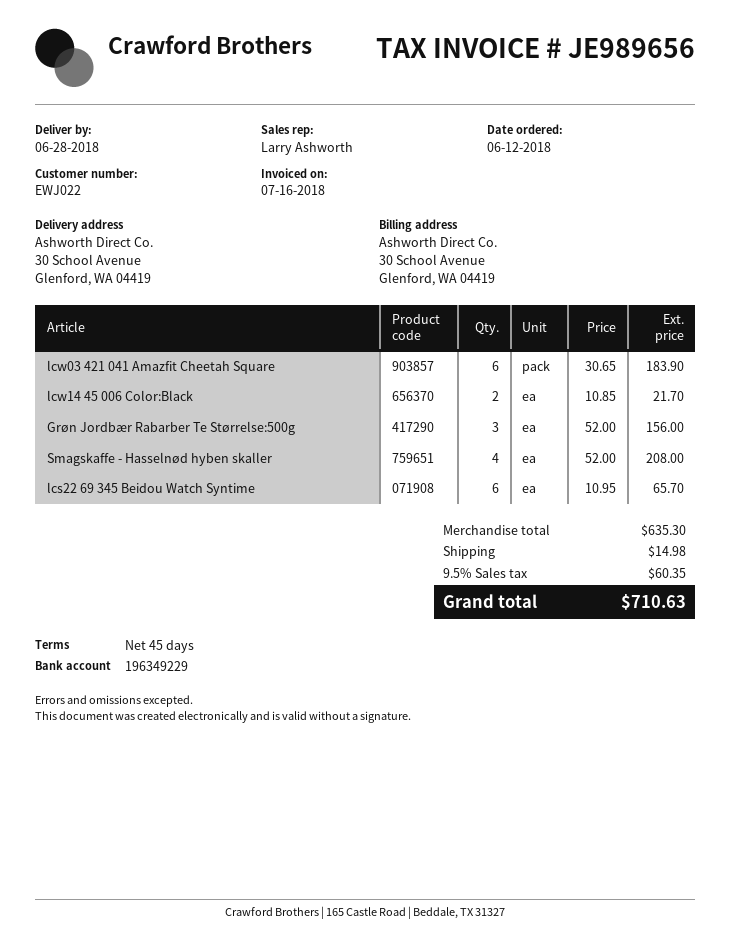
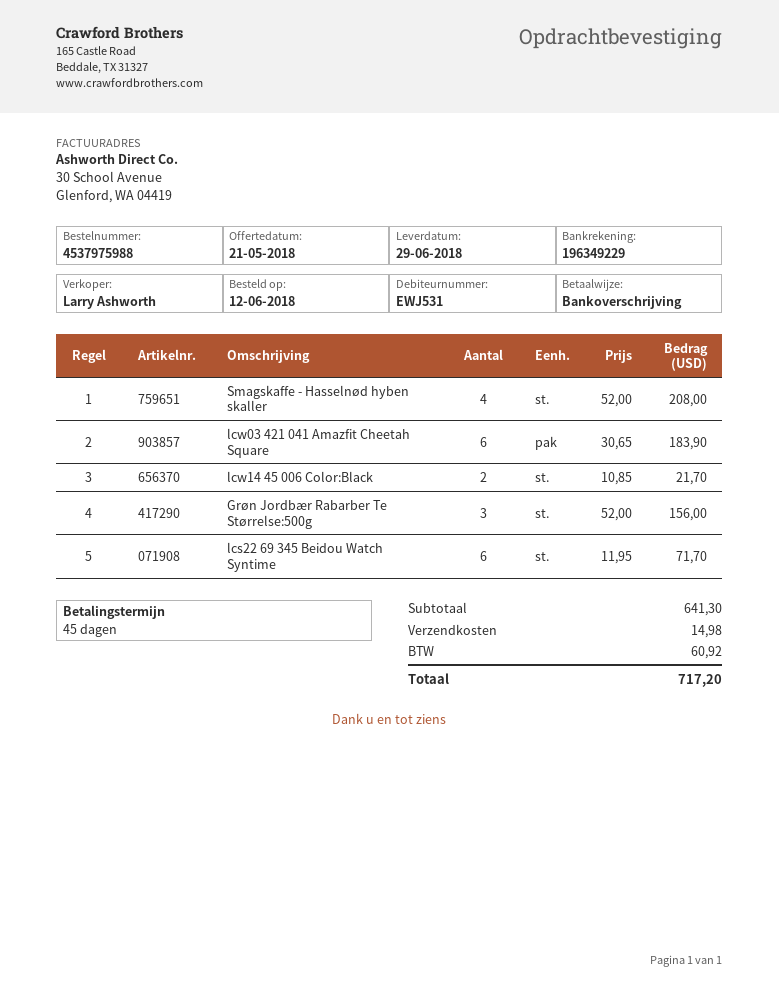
delivery date: 2018-06-28 -> 2018-06-29
customer number: EWJ022 -> EWJ531
lcs22 69 345 Beidou Watch Syntime: 6 x 10.95 = 65.70 -> 6 x 11.95 = 71.70
subtotal: 635.30 -> 641.30
tax: 60.35 -> 60.92
total: 710.63 -> 717.20

